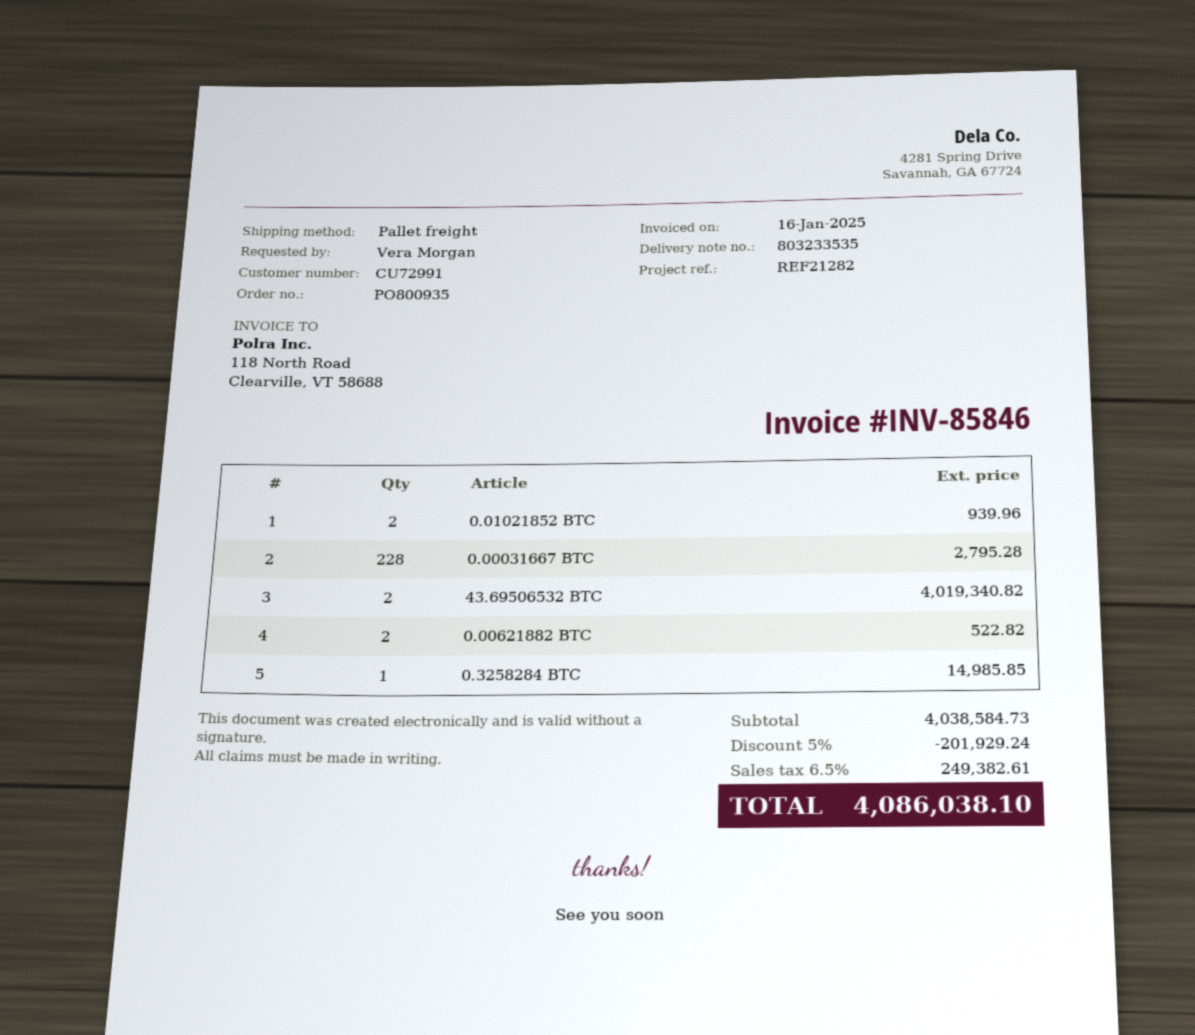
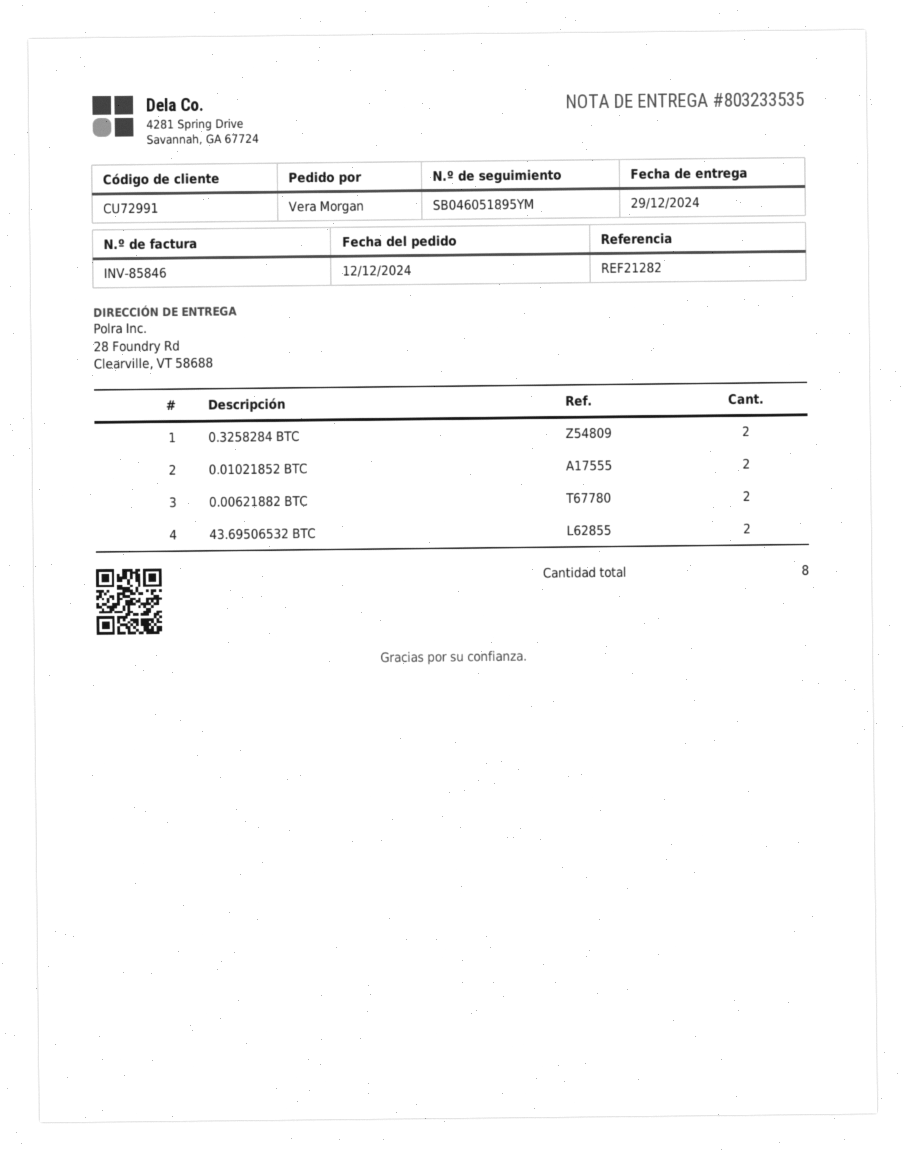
0.00031667 BTC: 228 -> none
0.3258284 BTC: 1 -> 2

